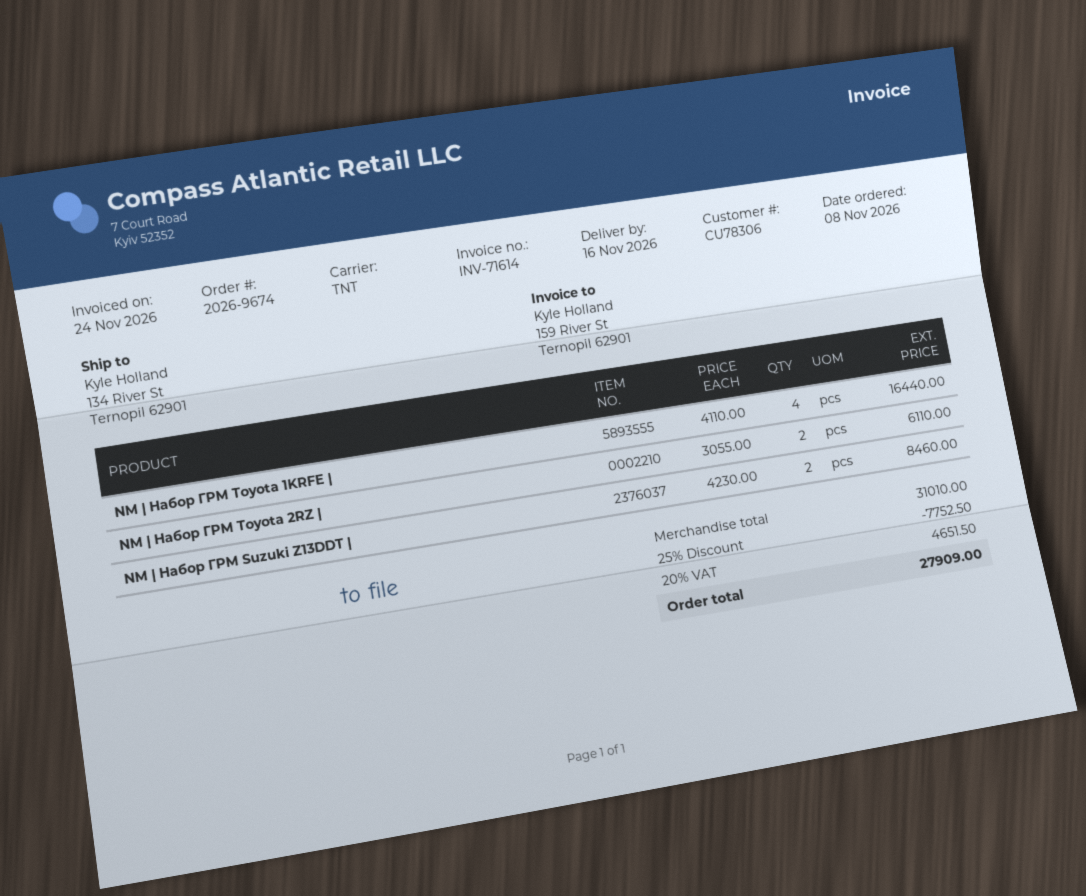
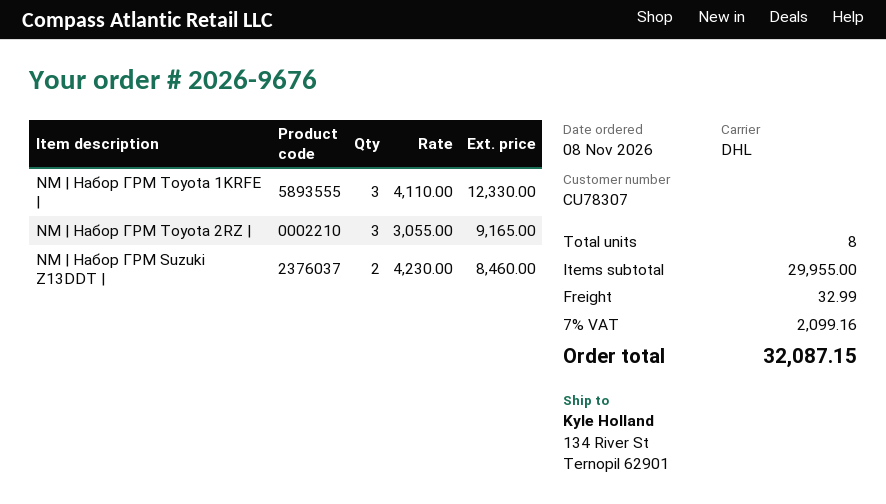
order number: 2026-9674 -> 2026-9676
customer number: CU78306 -> CU78307
shipping method: TNT -> DHL
NM | Набор ГРМ Toyota 1KRFE |: 4 x 4110.00 = 16440.00 -> 3 x 4110.00 = 12330.00
NM | Набор ГРМ Toyota 2RZ |: 2 x 3055.00 = 6110.00 -> 3 x 3055.00 = 9165.00
subtotal: 31010.00 -> 29955.00
discount: 25% = 7752.50 -> none
shipping: none -> 32.99
tax: 20% = 4651.50 -> 7% = 2099.16
total: 27909.00 -> 32087.15

